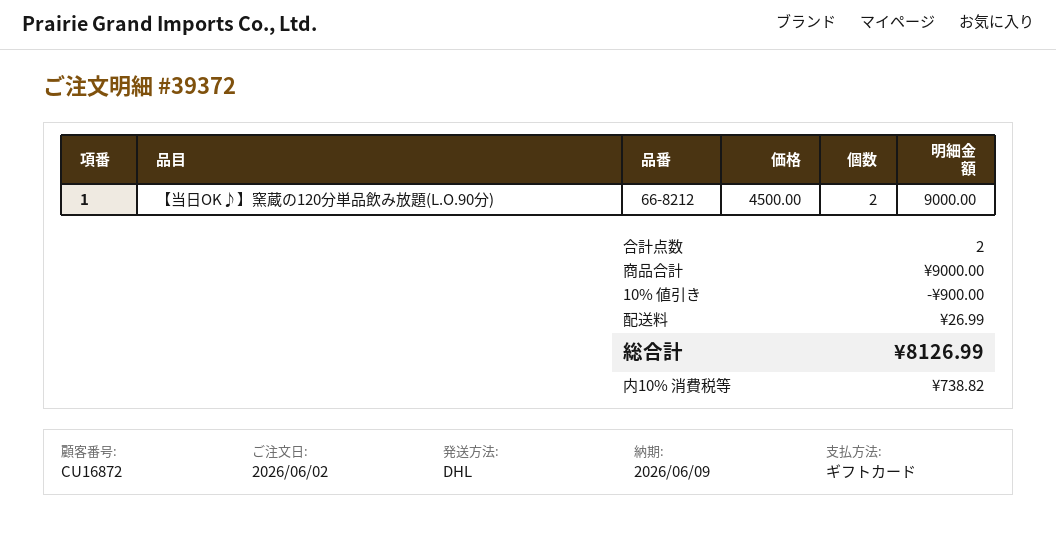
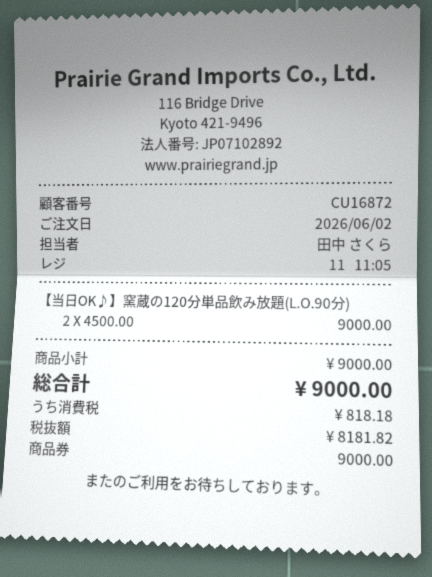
discount: 10% = 900.00 -> none
shipping: 26.99 -> none
tax: 738.82 -> 818.18
total: 8126.99 -> 9000.00

